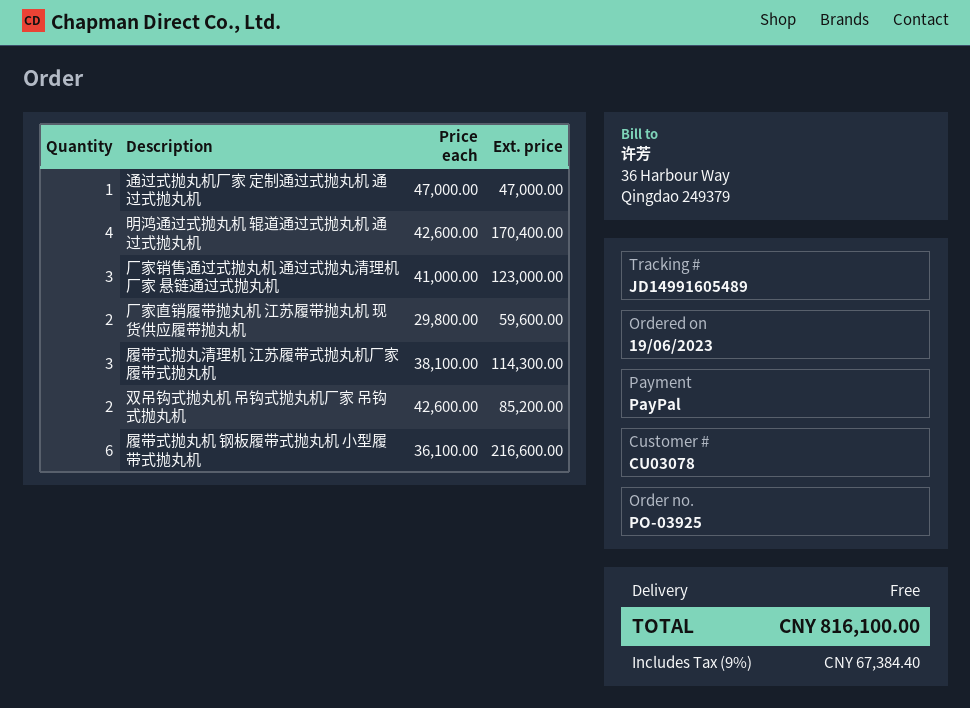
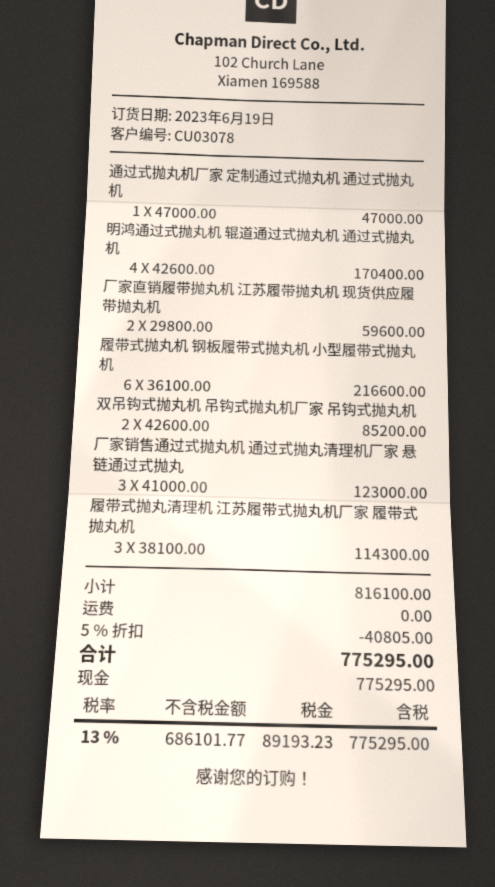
payment method: PayPal -> cash
discount: none -> 5% = 40805.00
tax: 9% = 67384.40 -> 13% = 89193.23
total: 816100.00 -> 775295.00

